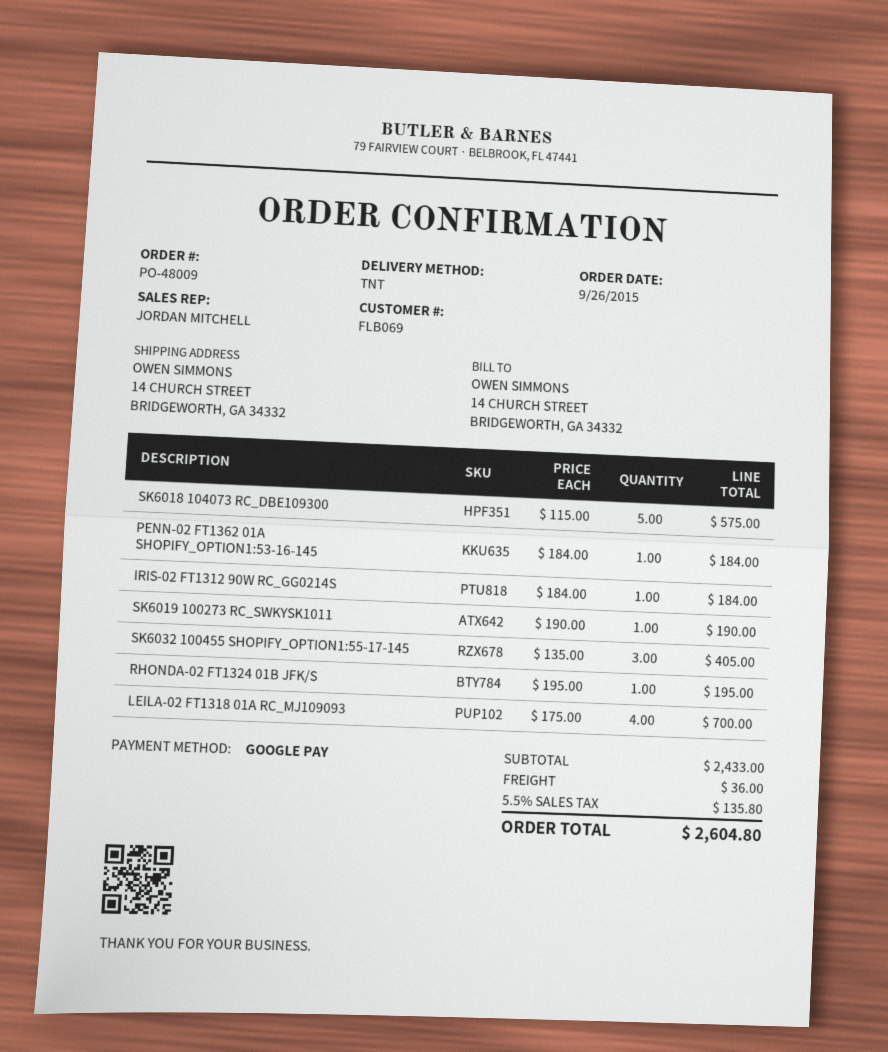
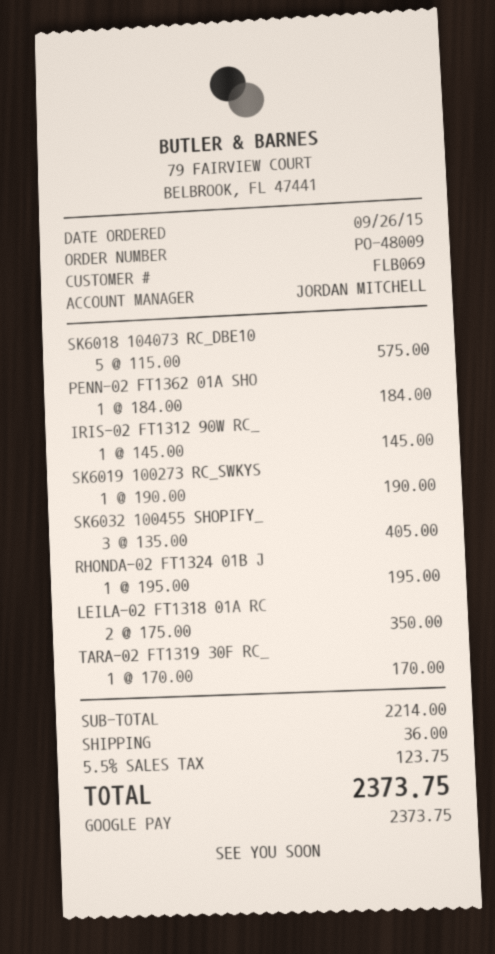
IRIS-02 FT1312 90W RC_GG0214S: 1 x 184.00 = 184.00 -> 1 x 145.00 = 145.00
LEILA-02 FT1318 01A RC_MJ109093: 4 x 175.00 = 700.00 -> 2 x 175.00 = 350.00
TARA-02 FT1319 30F RC_: none -> 1 x 170.00 = 170.00
subtotal: 2433.00 -> 2214.00
tax: 5.5% = 135.80 -> 5.5% = 123.75
total: 2604.80 -> 2373.75

